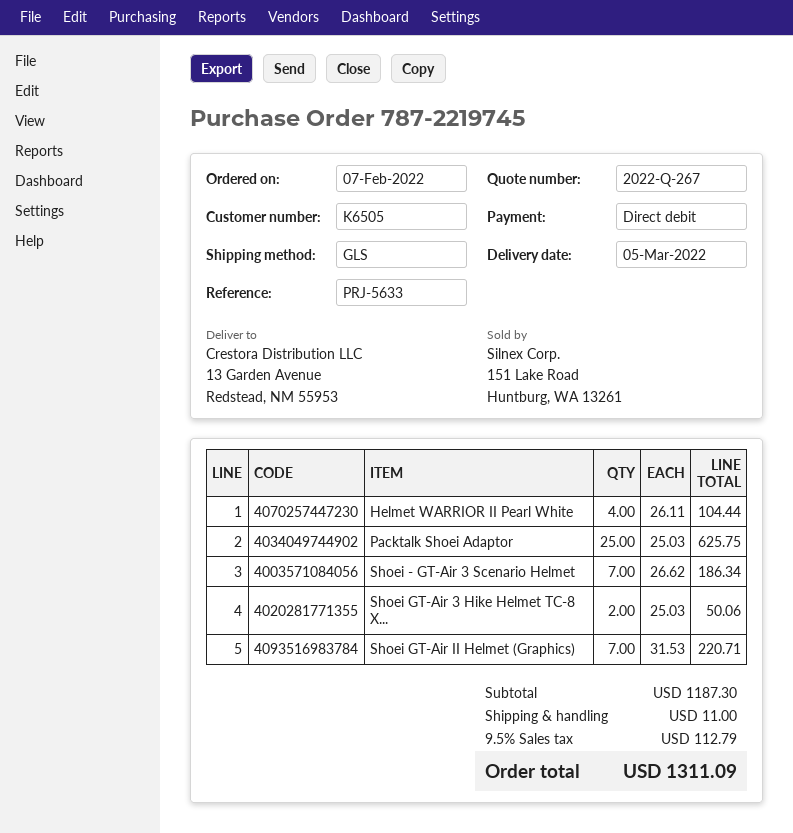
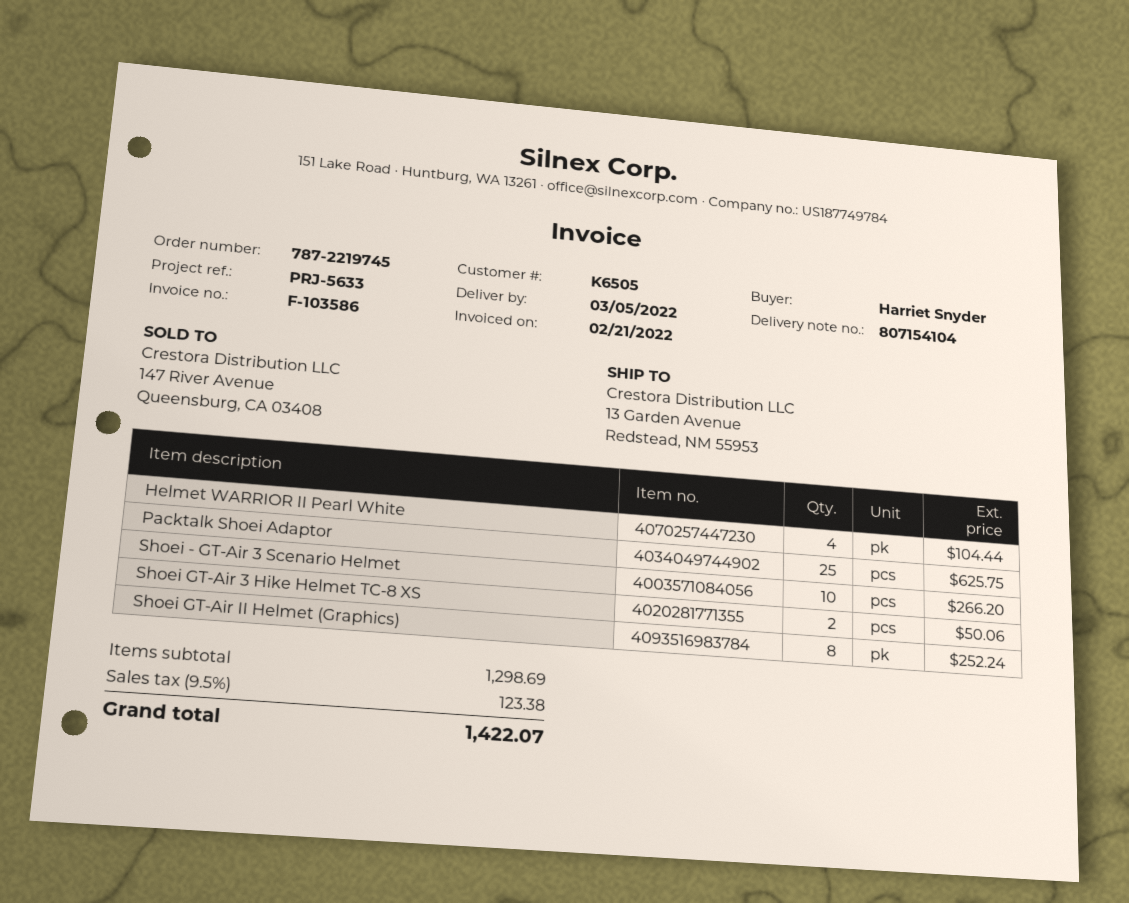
Shoei - GT-Air 3 Scenario Helmet: 7 for 186.34 -> 10 for 266.20
Shoei GT-Air II Helmet (Graphics): 7 for 220.71 -> 8 for 252.24
subtotal: 1187.30 -> 1298.69
shipping: 11.00 -> none
tax: 9.5% = 112.79 -> 9.5% = 123.38
total: 1311.09 -> 1422.07

